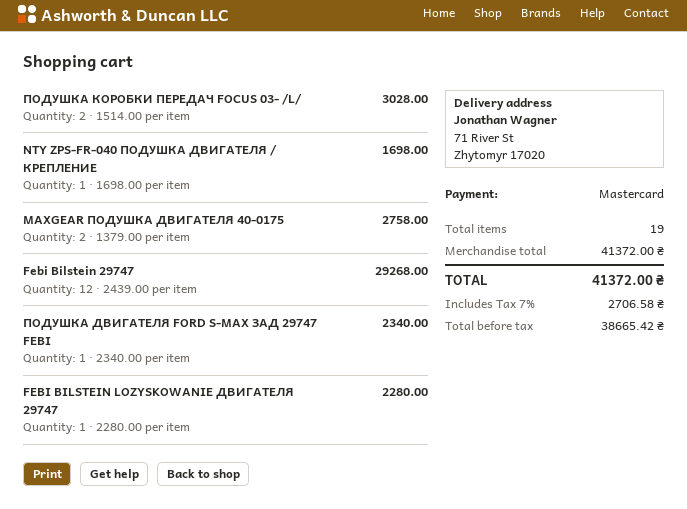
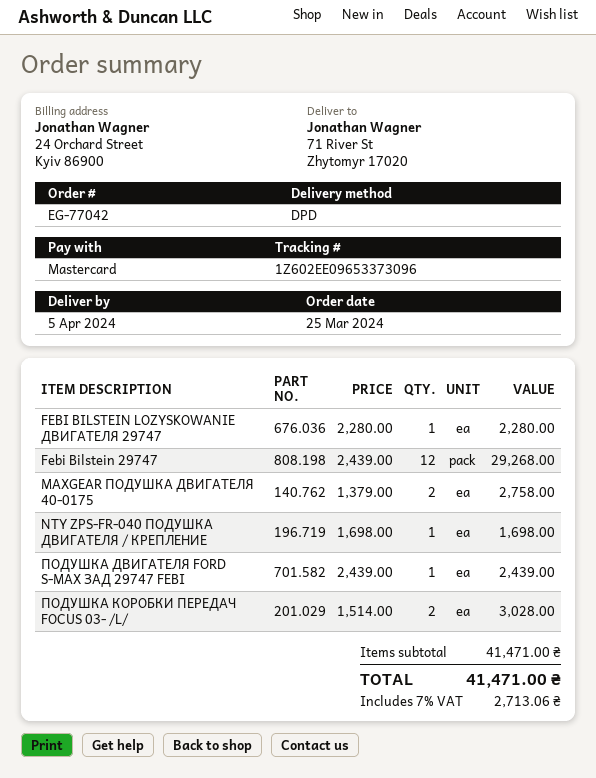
ПОДУШКА ДВИГАТЕЛЯ FORD S-MAX ЗАД 29747 FEBI: 1 x 2340.00 = 2340.00 -> 1 x 2439.00 = 2439.00
subtotal: 41372.00 -> 41471.00
tax: 7% = 2706.58 -> 7% = 2713.06
total: 41372.00 -> 41471.00

